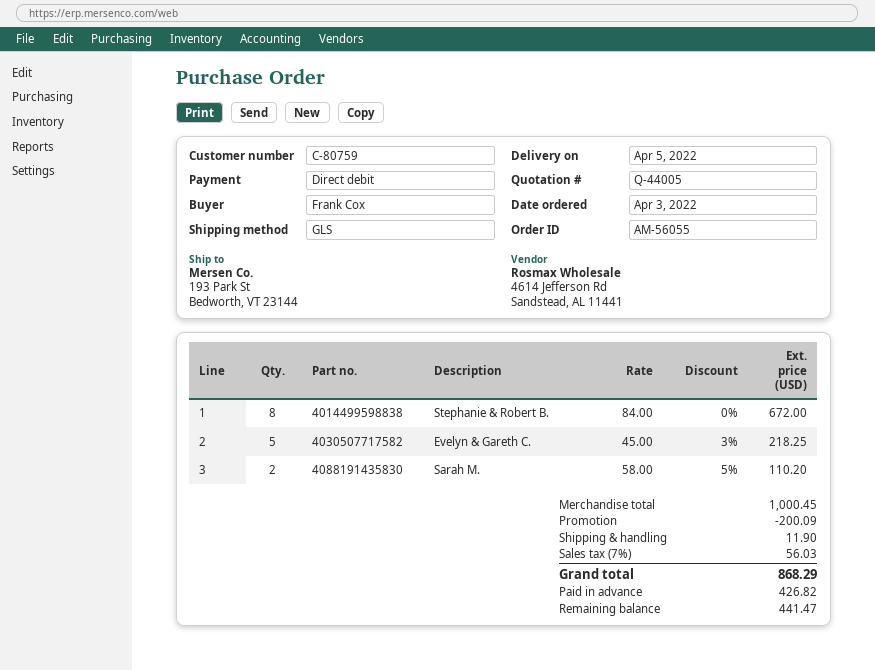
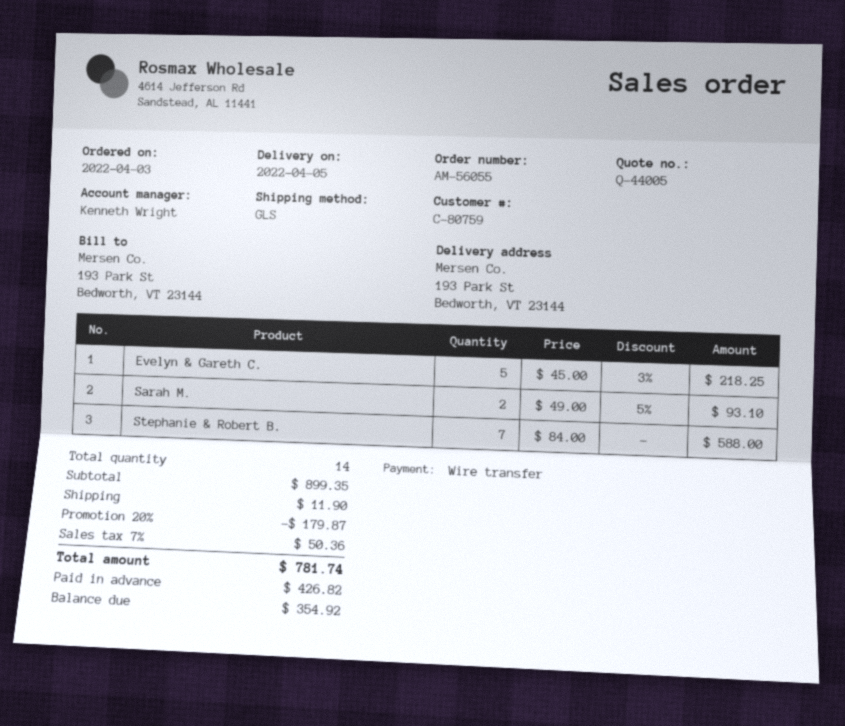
payment method: direct debit -> bank transfer
Stephanie & Robert B.: 8 x 84.00 = 672.00 -> 7 x 84.00 = 588.00
Sarah M.: 2 x 58.00 - 5% = 110.20 -> 2 x 49.00 - 5% = 93.10
subtotal: 1000.45 -> 899.35
discount: 200.09 -> 179.87
tax: 7% = 56.03 -> 7% = 50.36
total: 868.29 -> 781.74
balance: 441.47 -> 354.92

